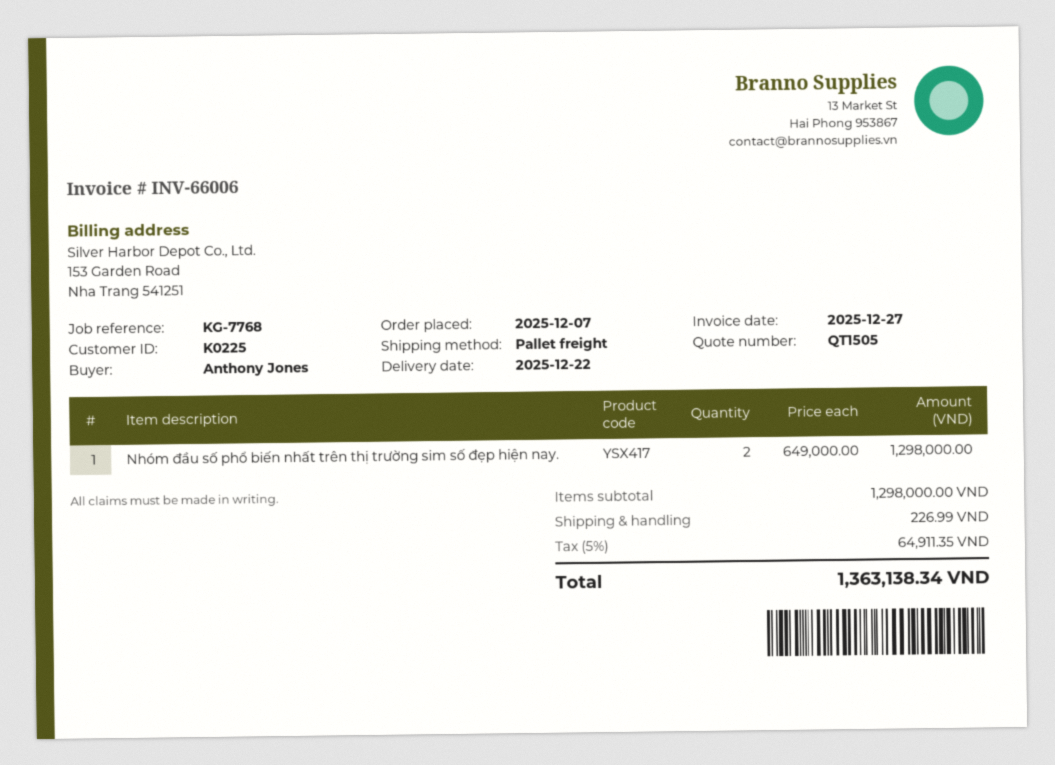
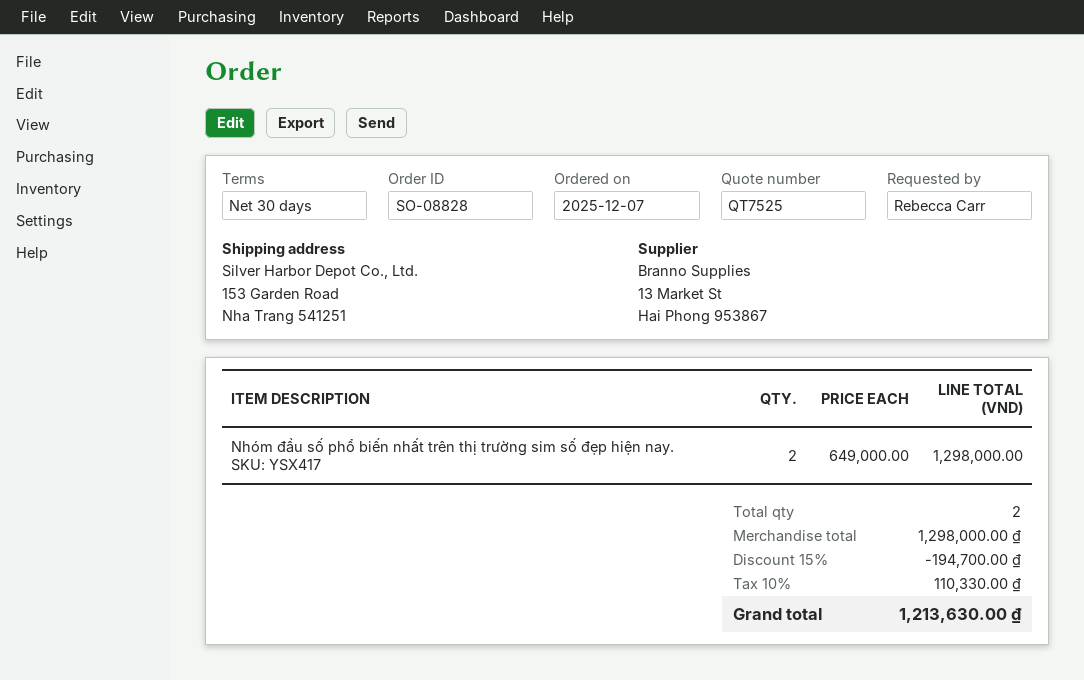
quote number: QT1505 -> QT7525
ordered by: Anthony Jones -> Rebecca Carr
discount: none -> 15% = 194700.00
shipping: 226.99 -> none
tax: 5% = 64911.35 -> 10% = 110330.00
total: 1363138.34 -> 1213630.00

